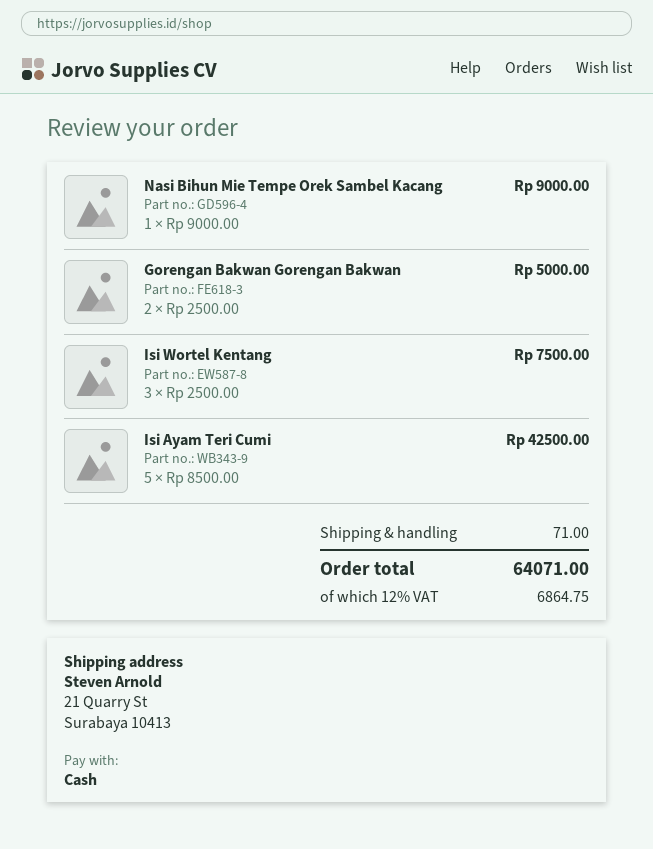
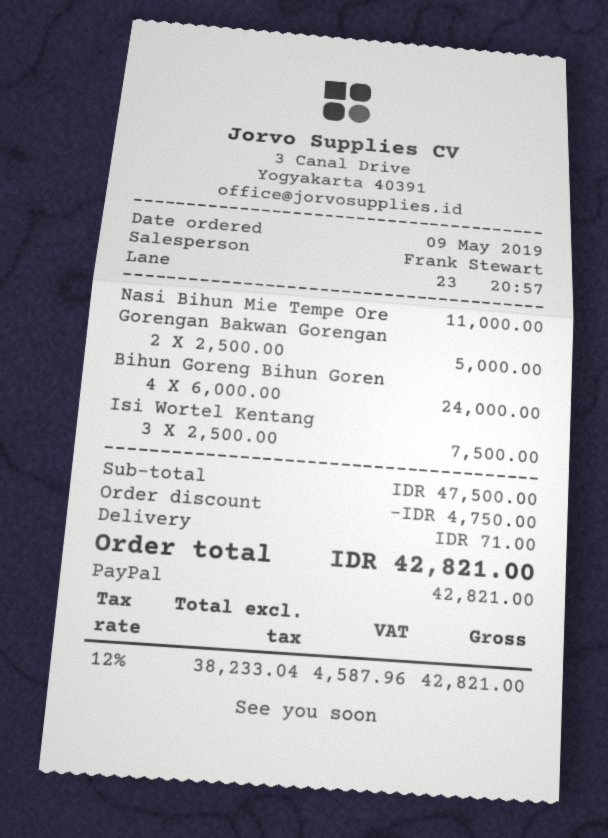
payment method: cash -> PayPal
Nasi Bihun Mie Tempe Orek Sambel Kacang: 1 x 9000.00 = 9000.00 -> 1 x 11000.00 = 11000.00
Isi Ayam Teri Cumi: 5 x 8500.00 = 42500.00 -> none
Bihun Goreng Bihun Goren: none -> 4 x 6000.00 = 24000.00
discount: none -> 4750.00
tax: 12% = 6864.75 -> 12% = 4587.96
total: 64071.00 -> 42821.00

